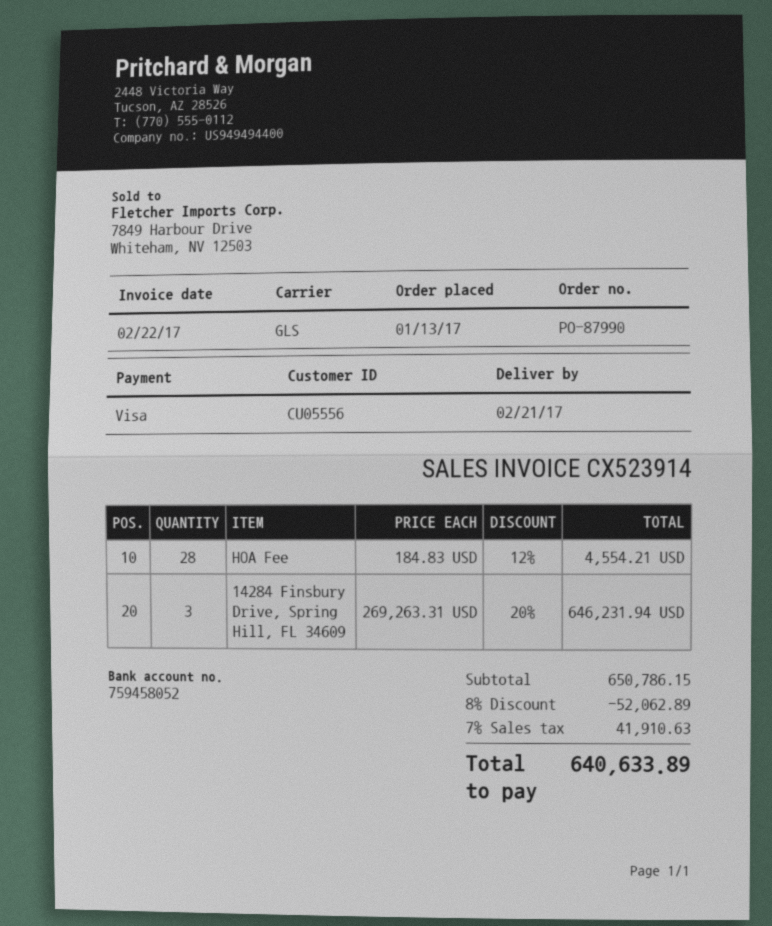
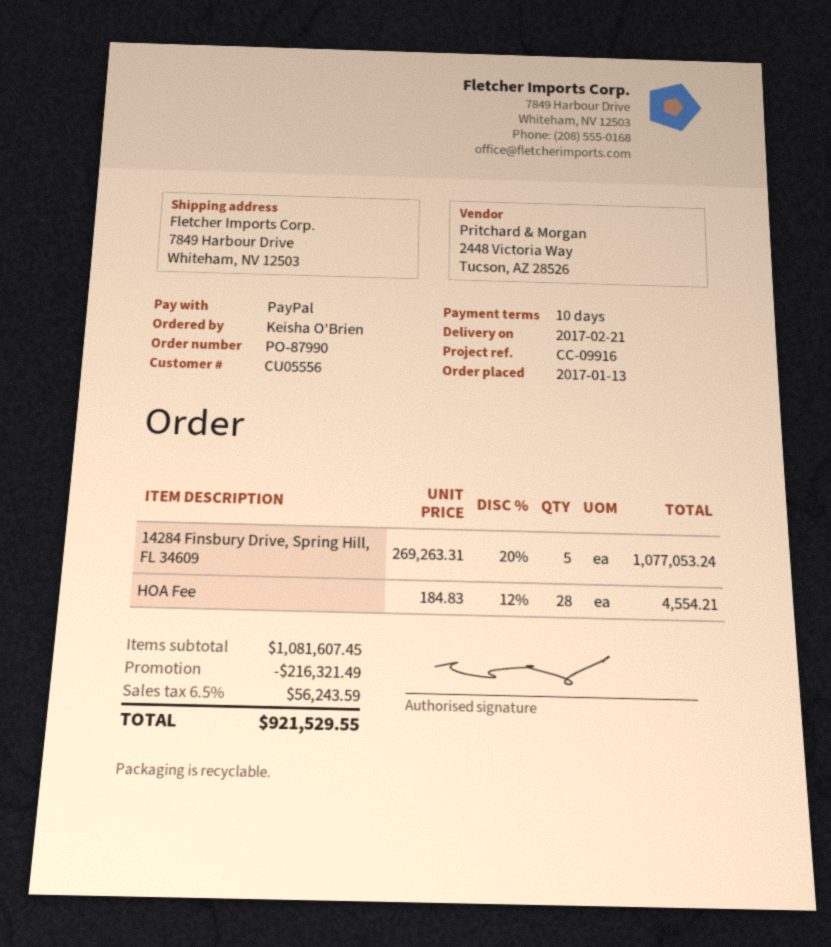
payment method: Visa -> PayPal
14284 Finsbury Drive, Spring Hill, FL 34609: 3 x 269263.31 - 20% = 646231.94 -> 5 x 269263.31 - 20% = 1077053.24
subtotal: 650786.15 -> 1081607.45
discount: 52062.89 -> 216321.49
tax: 7% = 41910.63 -> 6.5% = 56243.59
total: 640633.89 -> 921529.55

